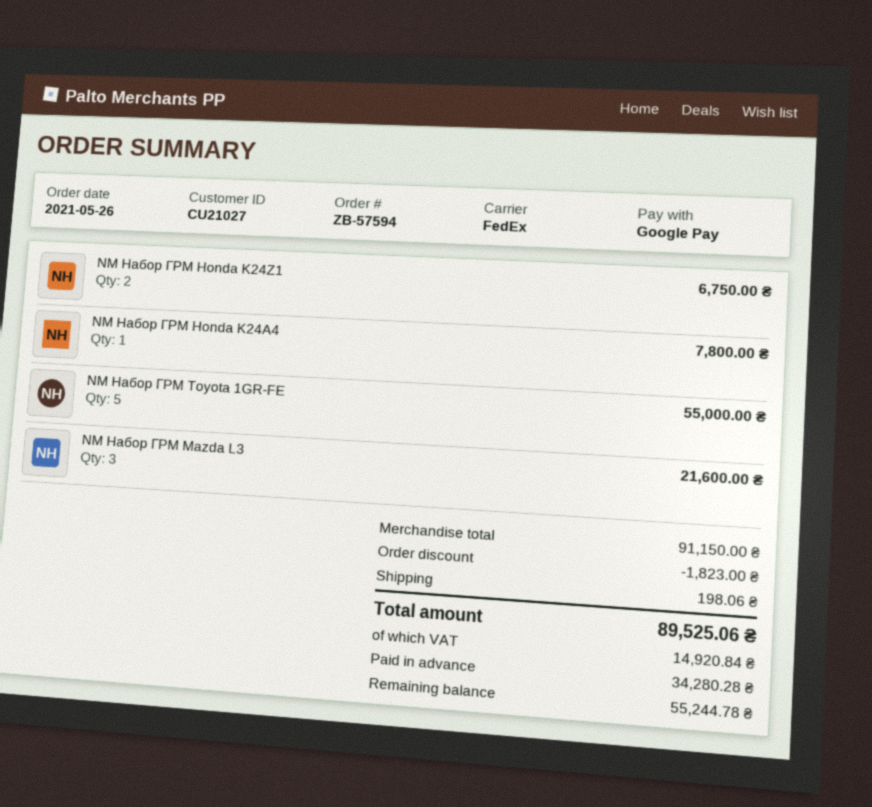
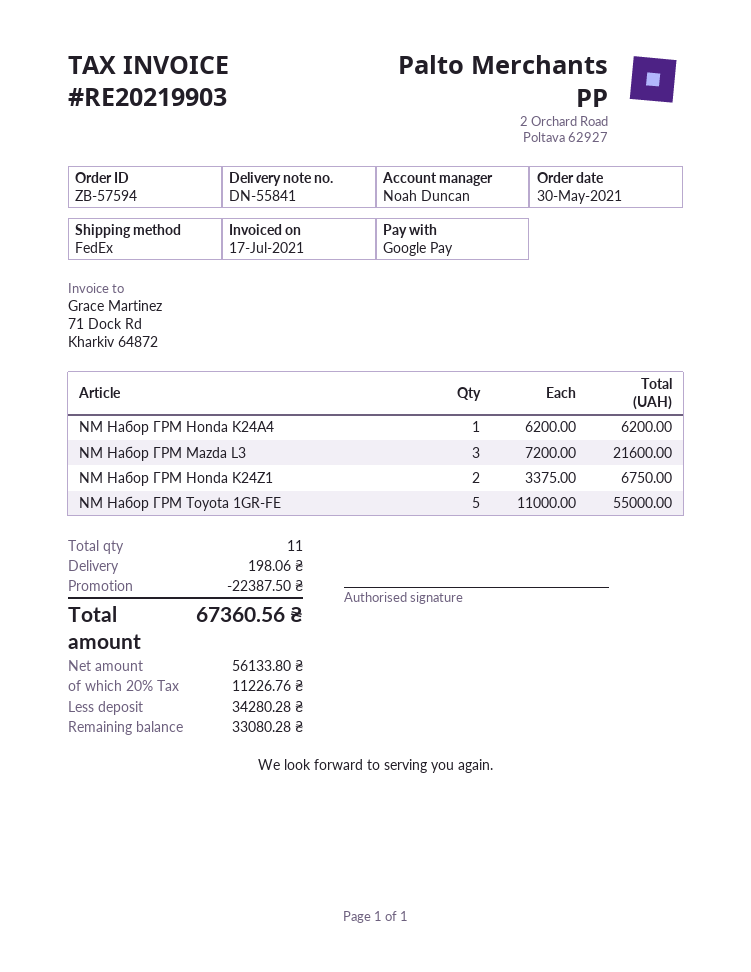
order date: 2021-05-26 -> 2021-05-30
NM Набор ГРМ Honda K24A4: 1 for 7800.00 -> 1 for 6200.00
discount: 1823.00 -> 22387.50
tax: 14920.84 -> 11226.76
total: 89525.06 -> 67360.56
balance: 55244.78 -> 33080.28

